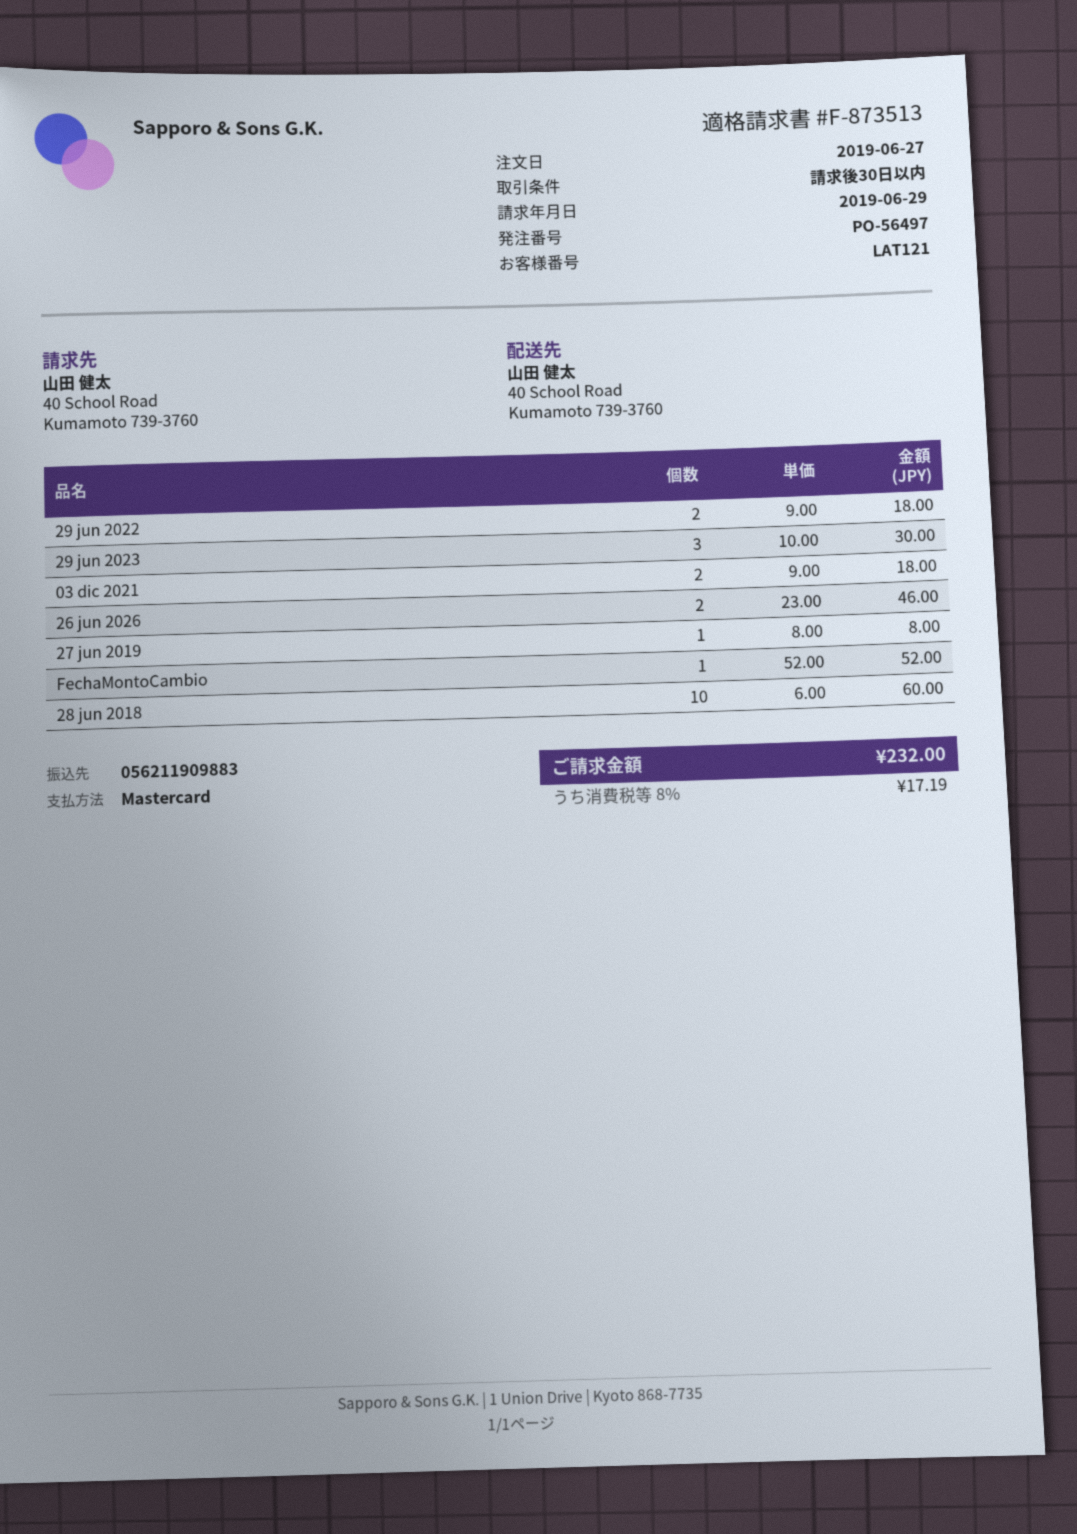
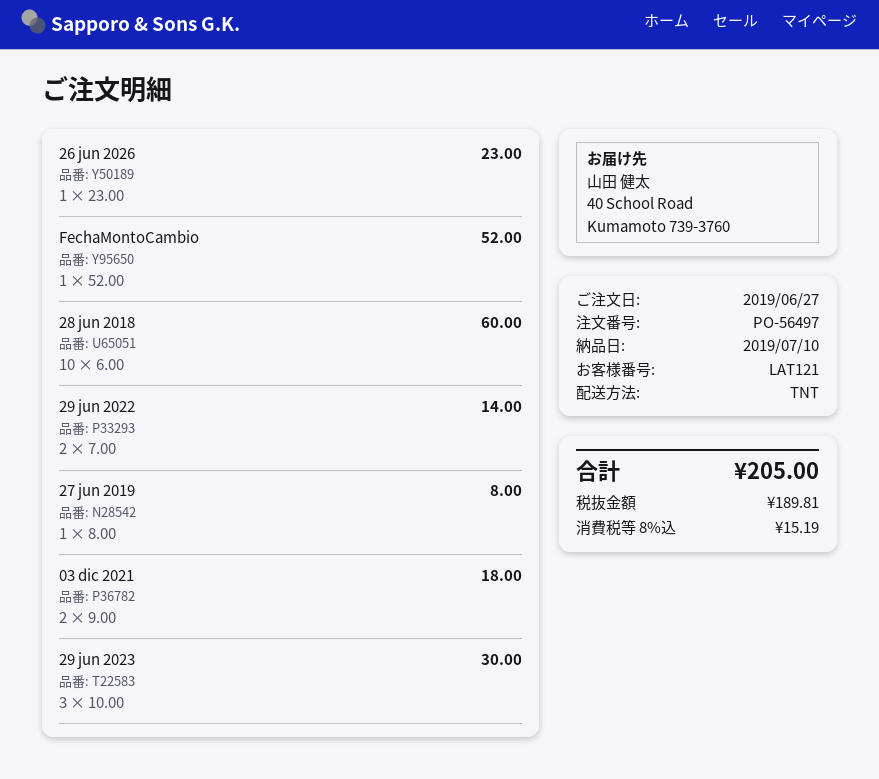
29 jun 2022: 2 x 9.00 = 18.00 -> 2 x 7.00 = 14.00
26 jun 2026: 2 x 23.00 = 46.00 -> 1 x 23.00 = 23.00
tax: 8% = 17.19 -> 8% = 15.19
total: 232.00 -> 205.00

